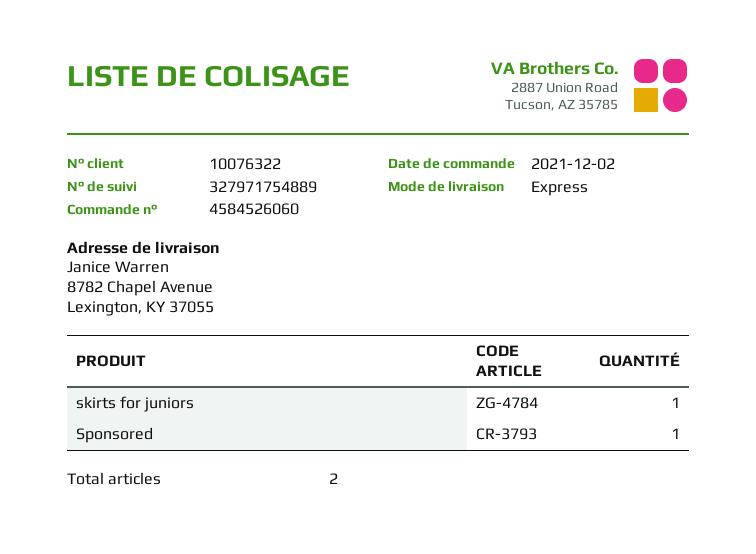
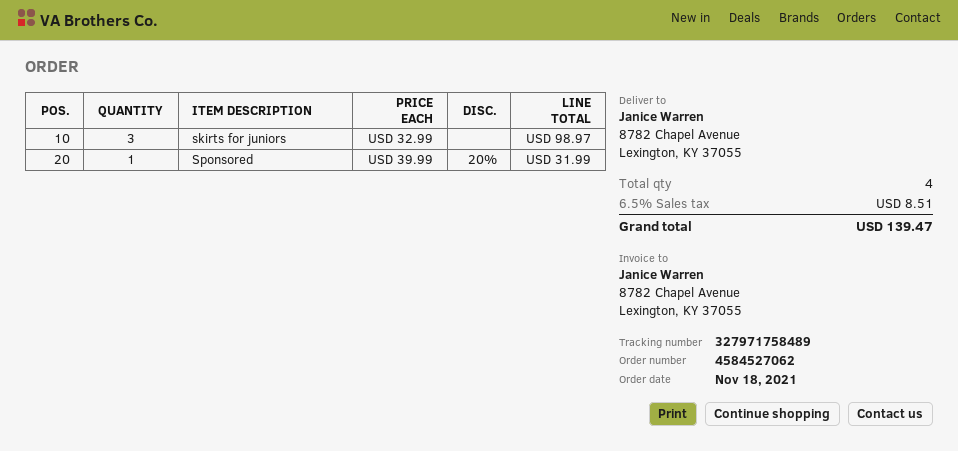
order number: 4584526060 -> 4584527062
order date: 2021-12-02 -> 2021-11-18
tracking number: 327971754889 -> 327971758489
skirts for juniors: 1 -> 3
total quantity: 2 -> 4

